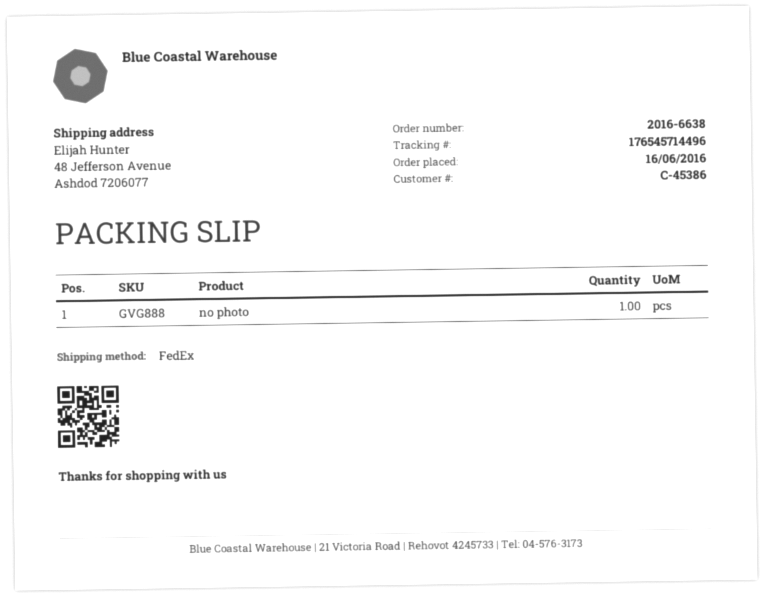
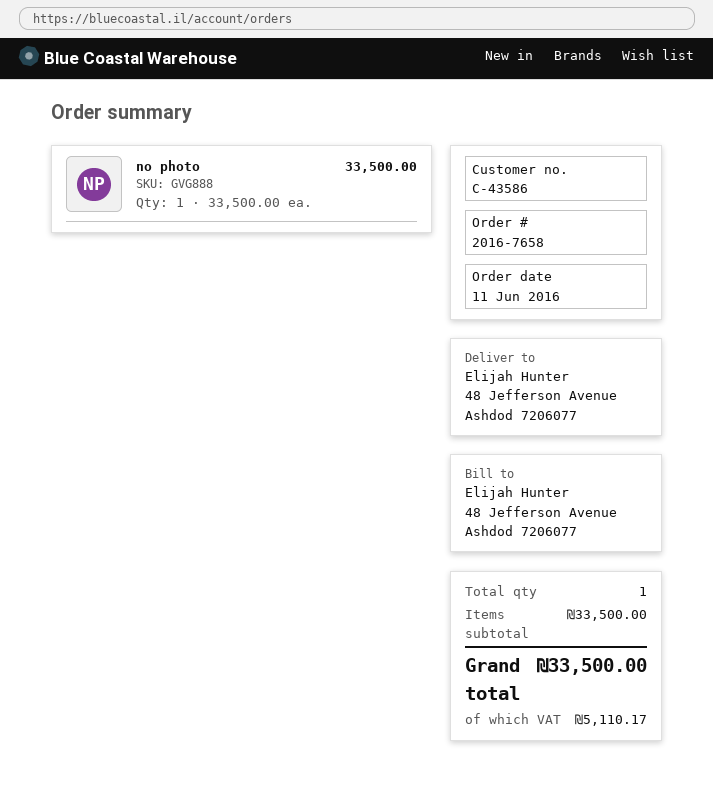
order number: 2016-6638 -> 2016-7658
order date: 2016-06-16 -> 2016-06-11
customer number: C-45386 -> C-43586

